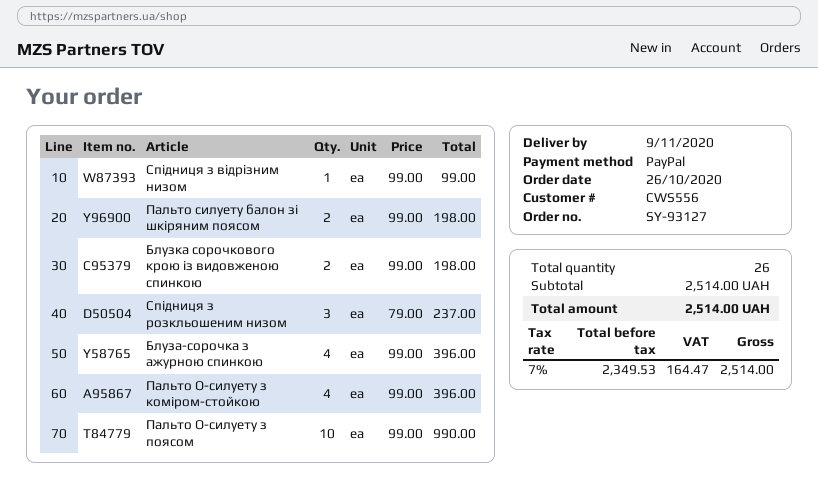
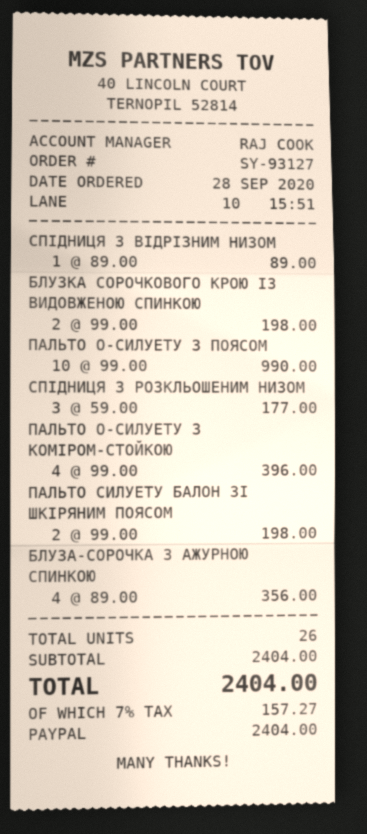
order date: 2020-10-26 -> 2020-09-28
Спідниця з відрізним низом: 1 x 99.00 = 99.00 -> 1 x 89.00 = 89.00
Спідниця з розкльошеним низом: 3 x 79.00 = 237.00 -> 3 x 59.00 = 177.00
Блуза-сорочка з ажурною спинкою: 4 x 99.00 = 396.00 -> 4 x 89.00 = 356.00
subtotal: 2514.00 -> 2404.00
tax: 7% = 164.47 -> 7% = 157.27
total: 2514.00 -> 2404.00

